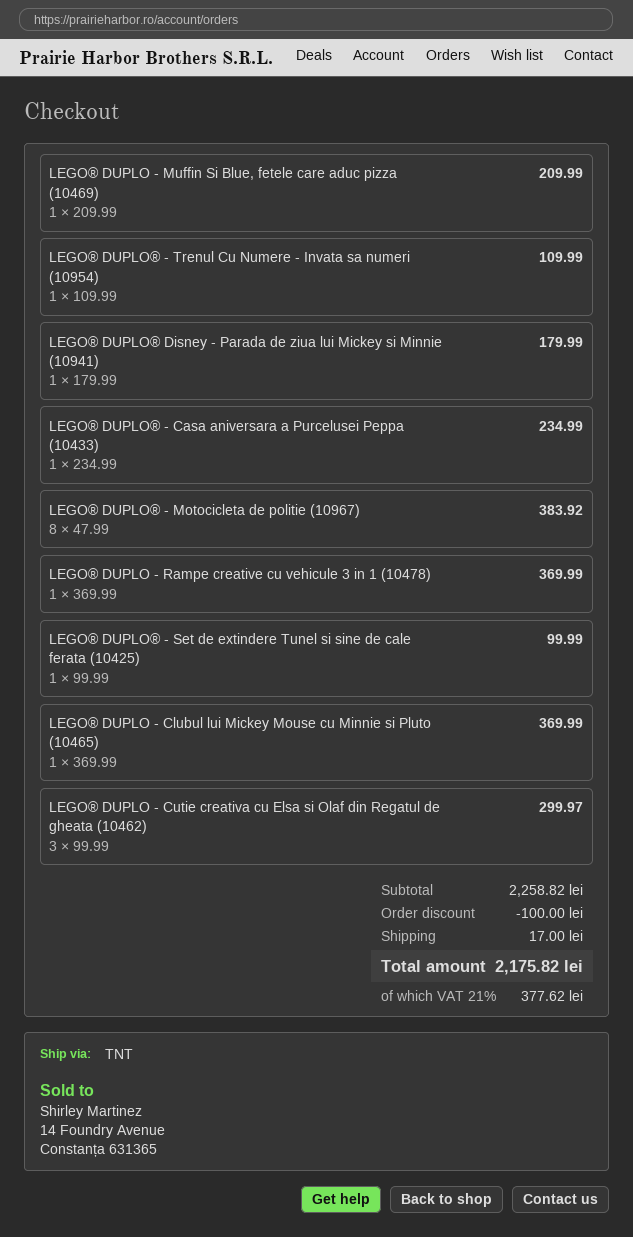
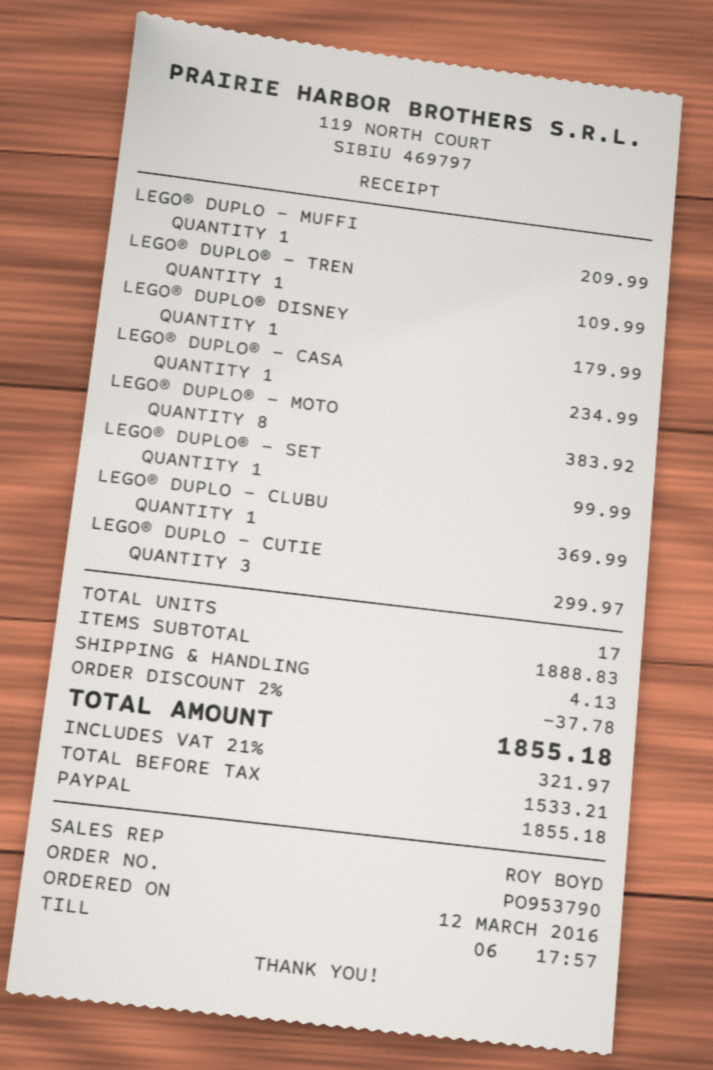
LEGO® DUPLO - Rampe creative cu vehicule 3 in 1 (10478): 1 for 369.99 -> none
subtotal: 2258.82 -> 1888.83
discount: 100.00 -> 37.78
shipping: 17.00 -> 4.13
tax: 21% = 377.62 -> 21% = 321.97
total: 2175.82 -> 1855.18

